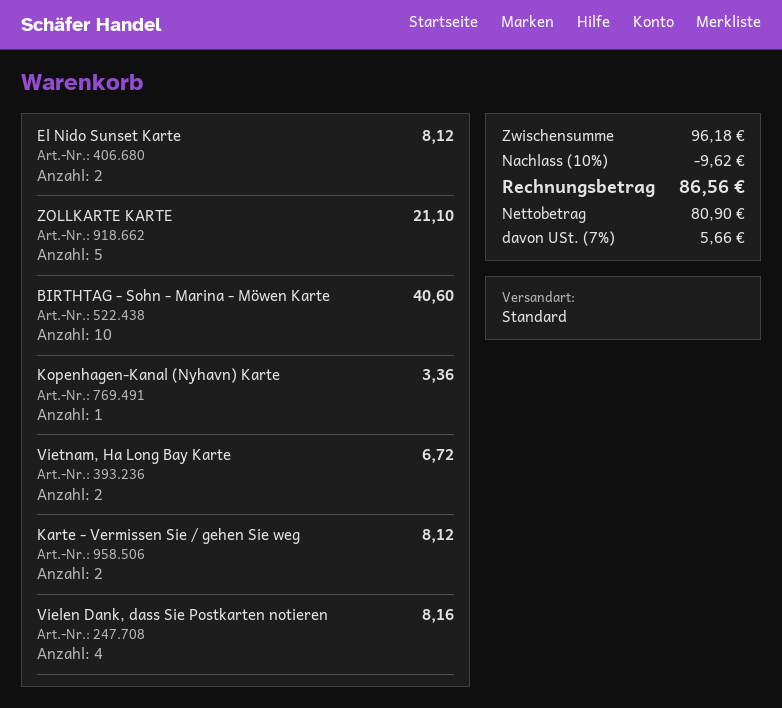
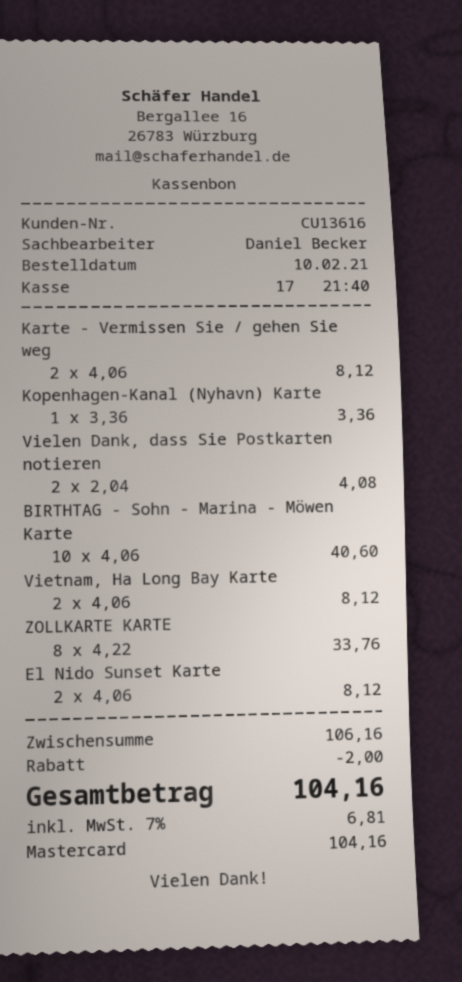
ZOLLKARTE KARTE: 5 for 21.10 -> 8 for 33.76
Vietnam, Ha Long Bay Karte: 2 for 6.72 -> 2 for 8.12
Vielen Dank, dass Sie Postkarten notieren: 4 for 8.16 -> 2 for 4.08
subtotal: 96.18 -> 106.16
discount: 9.62 -> 2.00
tax: 7% = 5.66 -> 7% = 6.81
total: 86.56 -> 104.16

